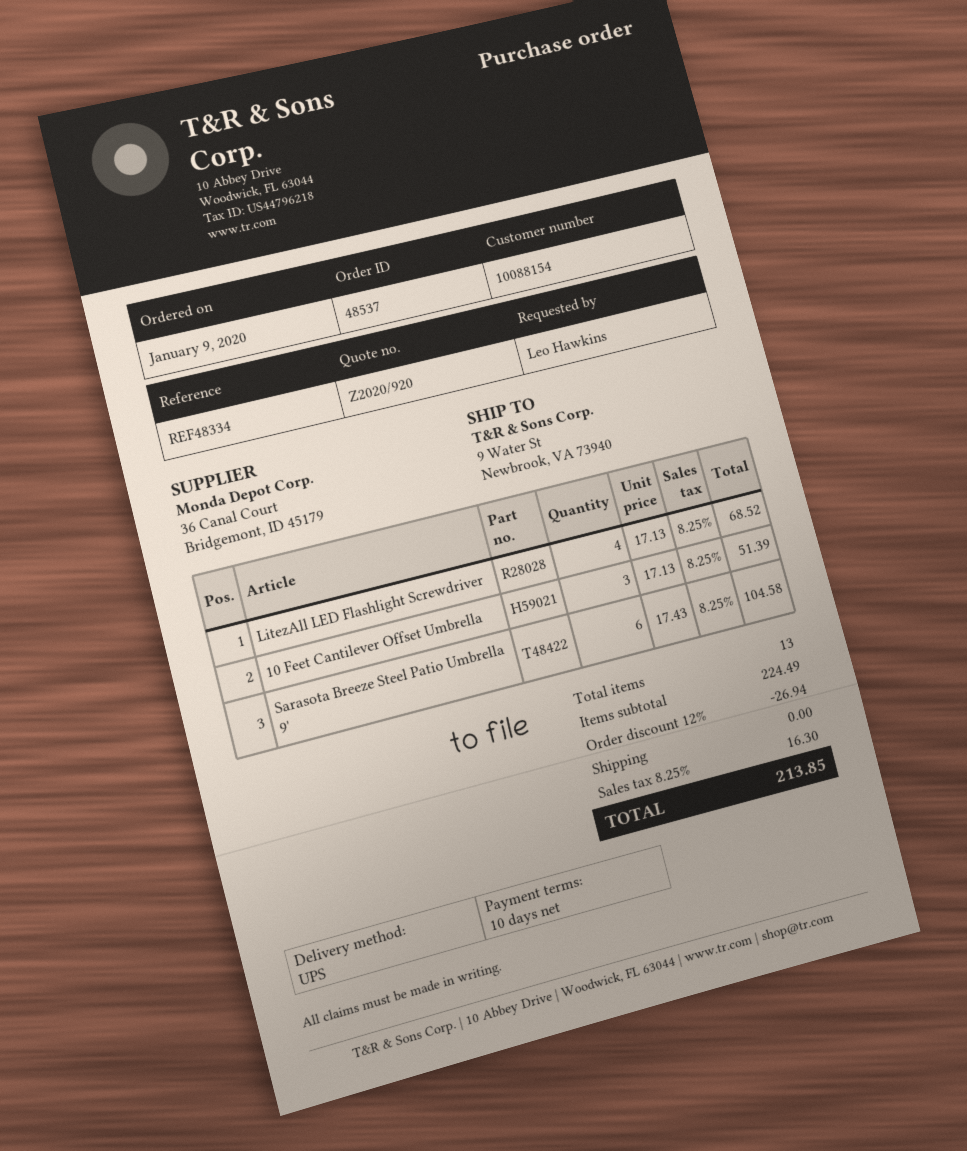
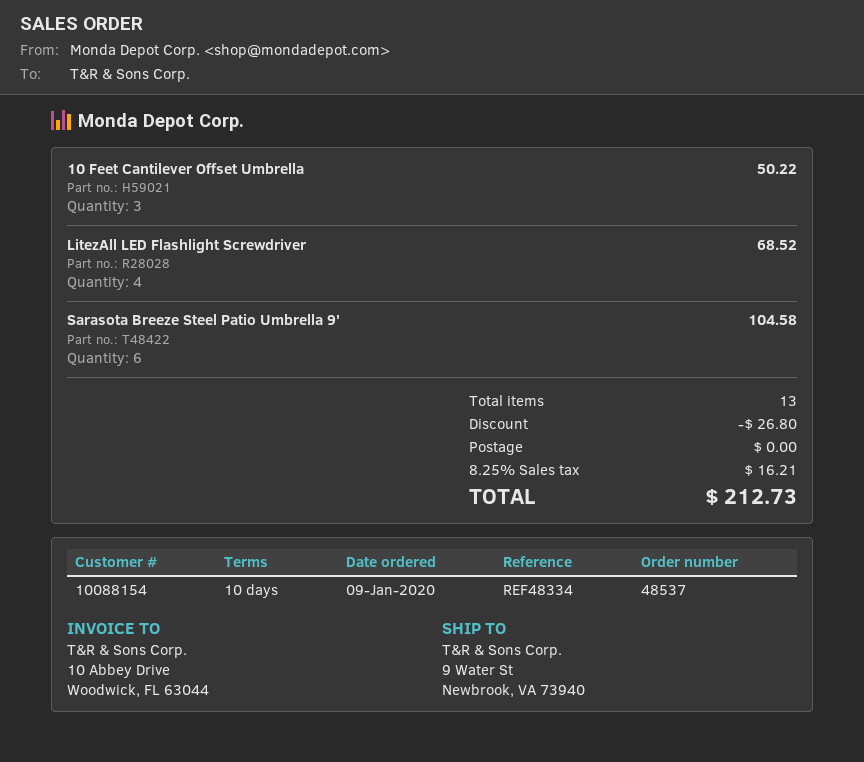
10 Feet Cantilever Offset Umbrella: 3 for 51.39 -> 3 for 50.22
discount: 26.94 -> 26.80
tax: 8.25% = 16.30 -> 8.25% = 16.21
total: 213.85 -> 212.73

